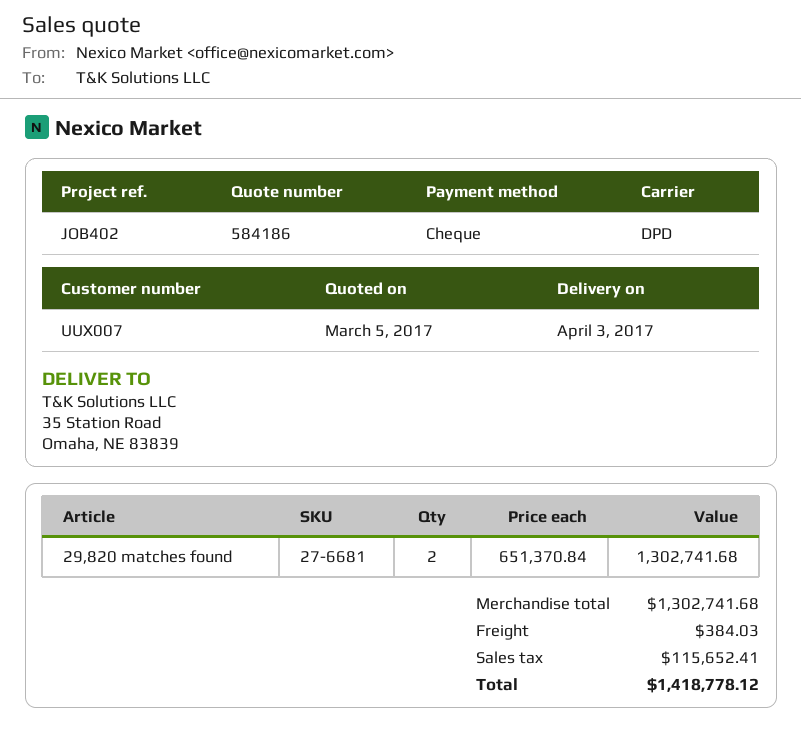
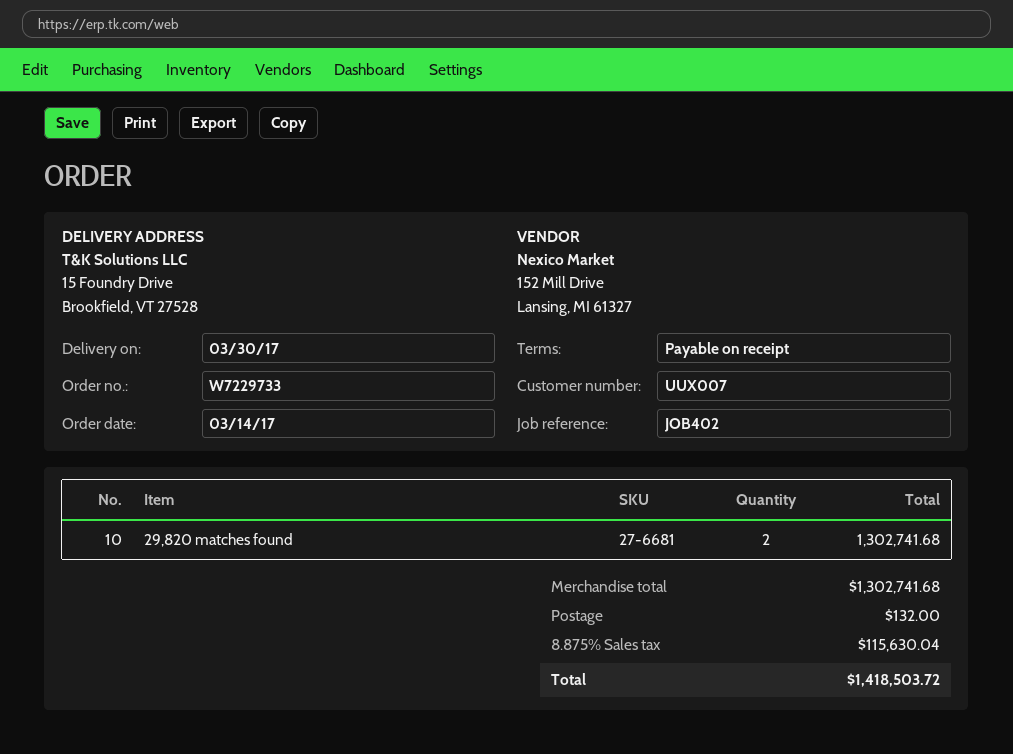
delivery date: 2017-04-03 -> 2017-03-30
ship to: 35 Station Road, Omaha, NE 83839 -> 15 Foundry Drive, Brookfield, VT 27528
shipping: 384.03 -> 132.00
tax: 115652.41 -> 115630.04
total: 1418778.12 -> 1418503.72

